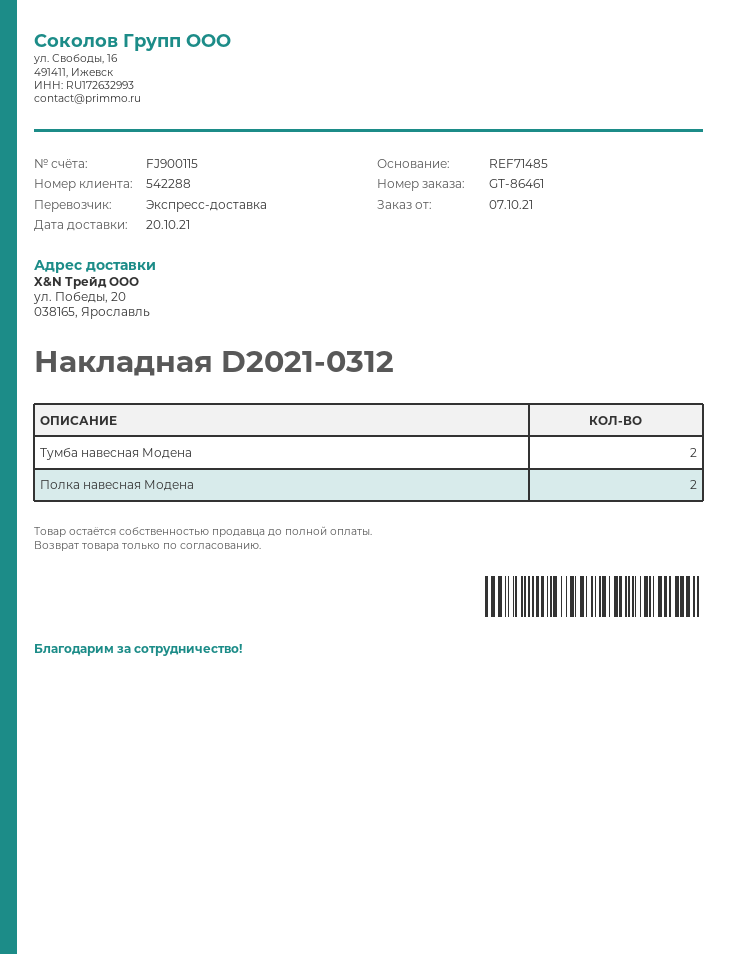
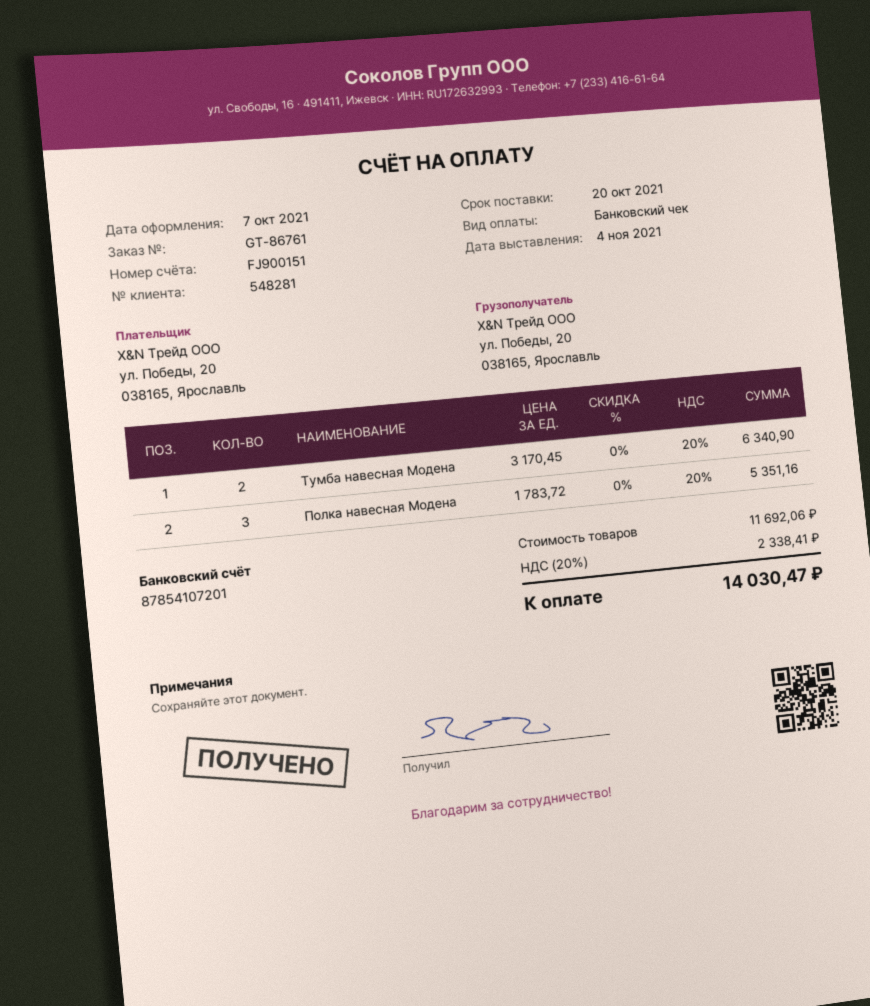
order number: GT-86461 -> GT-86761
invoice number: FJ900115 -> FJ900151
customer number: 542288 -> 548281
Полка навесная Модена: 2 -> 3

